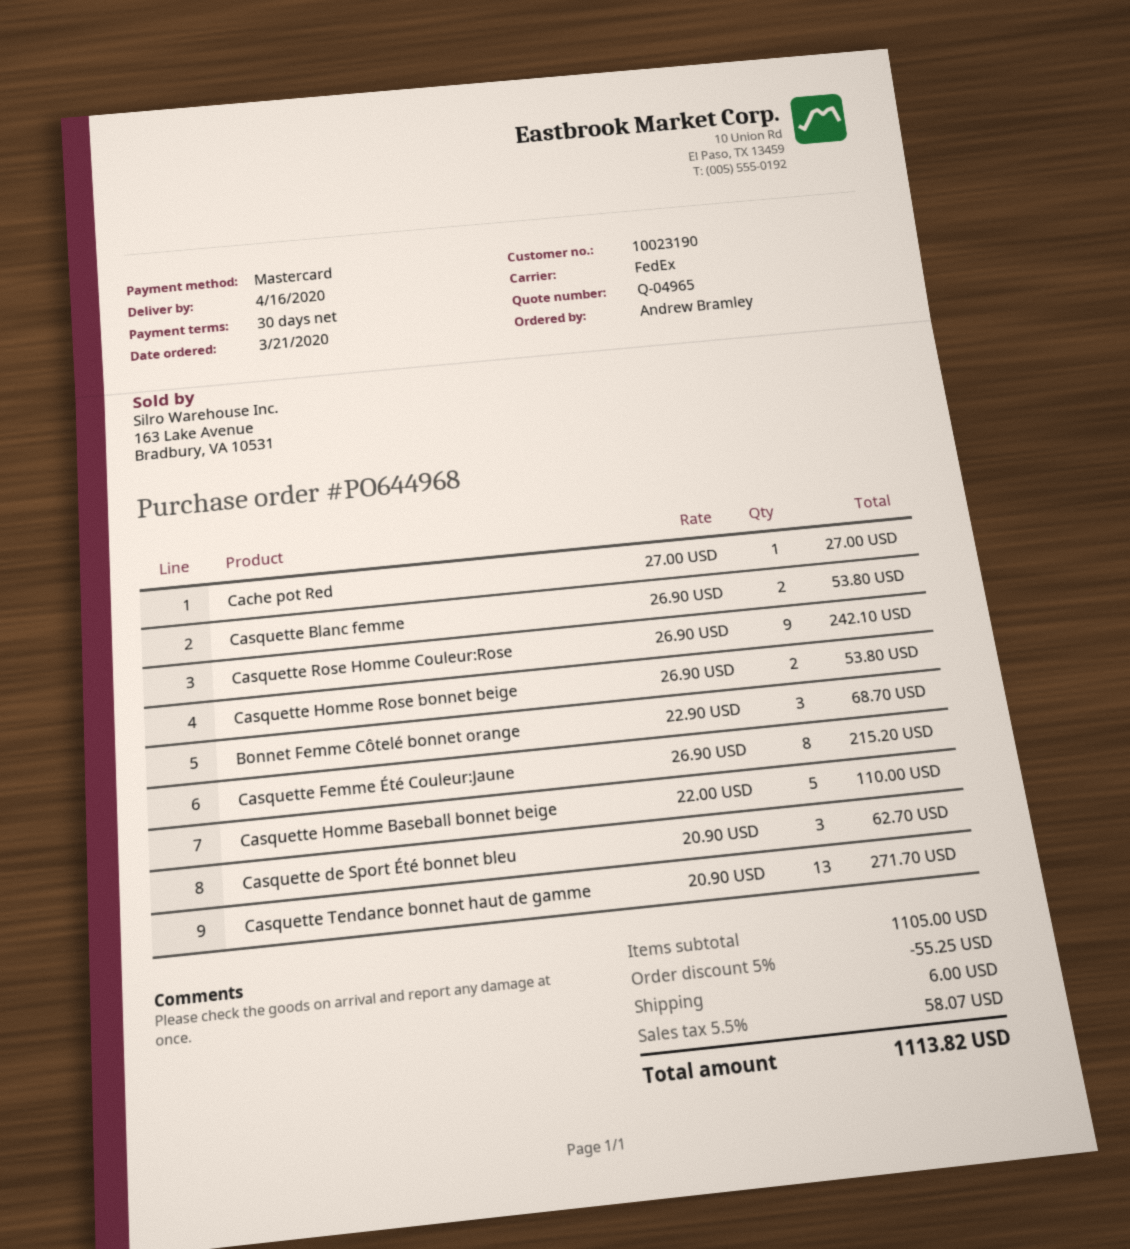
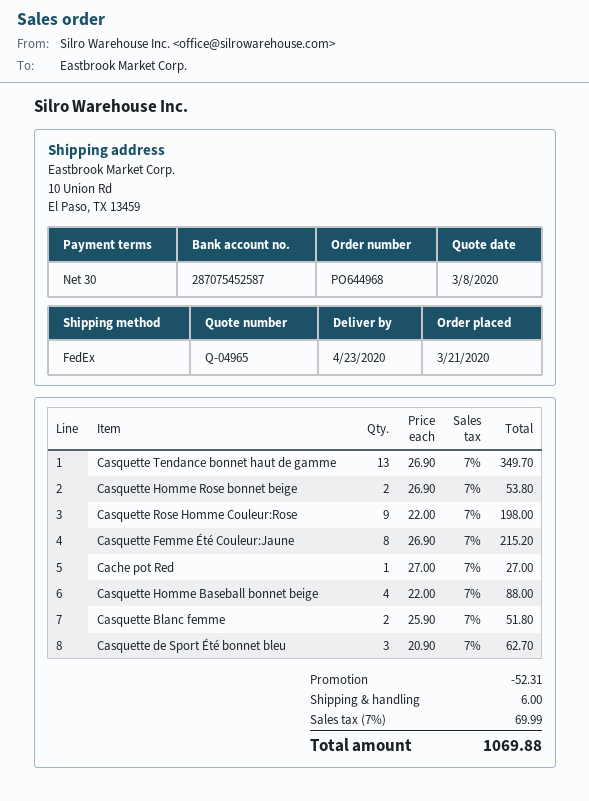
delivery date: 2020-04-16 -> 2020-04-23
Casquette Blanc femme: 2 x 26.90 = 53.80 -> 2 x 25.90 = 51.80
Casquette Rose Homme Couleur:Rose: 9 x 26.90 = 242.10 -> 9 x 22.00 = 198.00
Bonnet Femme Côtelé bonnet orange: 3 x 22.90 = 68.70 -> none
Casquette Homme Baseball bonnet beige: 5 x 22.00 = 110.00 -> 4 x 22.00 = 88.00
Casquette Tendance bonnet haut de gamme: 13 x 20.90 = 271.70 -> 13 x 26.90 = 349.70
discount: 55.25 -> 52.31
tax: 5.5% = 58.07 -> 7% = 69.99
total: 1113.82 -> 1069.88

